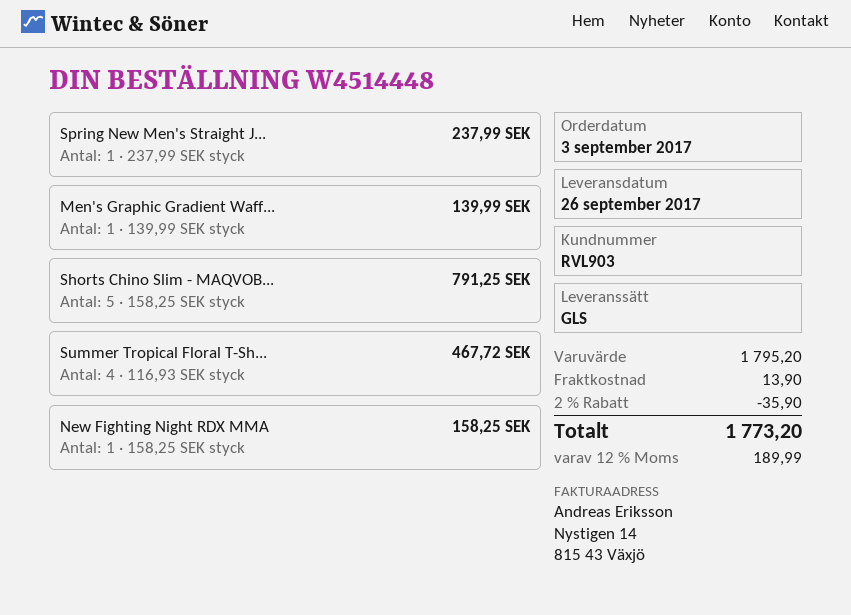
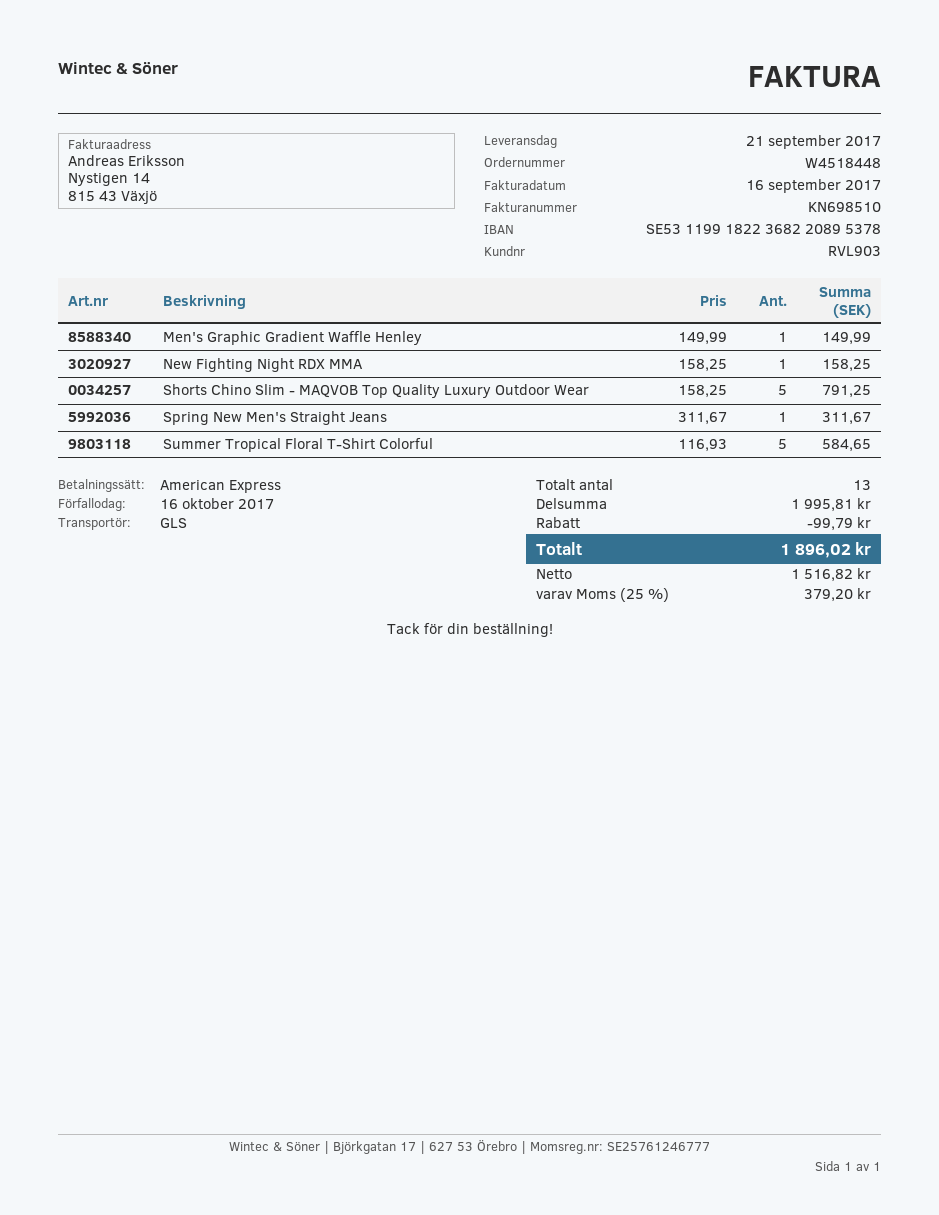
order number: W4514448 -> W4518448
delivery date: 2017-09-26 -> 2017-09-21
Spring New Men's Straight J...: 1 x 237.99 = 237.99 -> 1 x 311.67 = 311.67
Men's Graphic Gradient Waff...: 1 x 139.99 = 139.99 -> 1 x 149.99 = 149.99
Summer Tropical Floral T-Sh...: 4 x 116.93 = 467.72 -> 5 x 116.93 = 584.65
subtotal: 1795.20 -> 1995.81
discount: 35.90 -> 99.79
shipping: 13.90 -> none
tax: 12% = 189.99 -> 25% = 379.20
total: 1773.20 -> 1896.02

